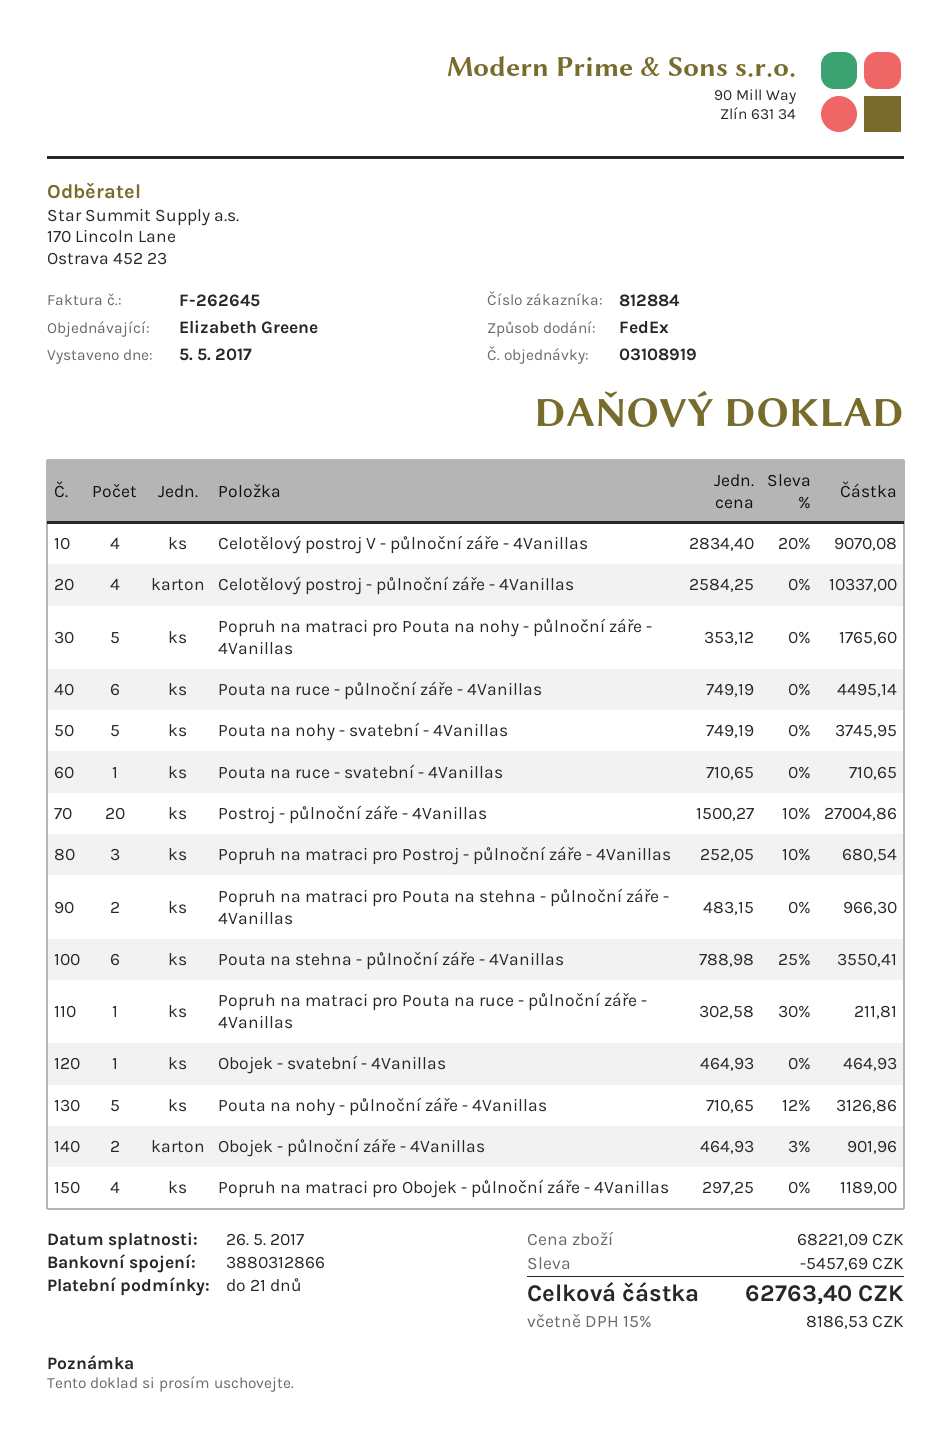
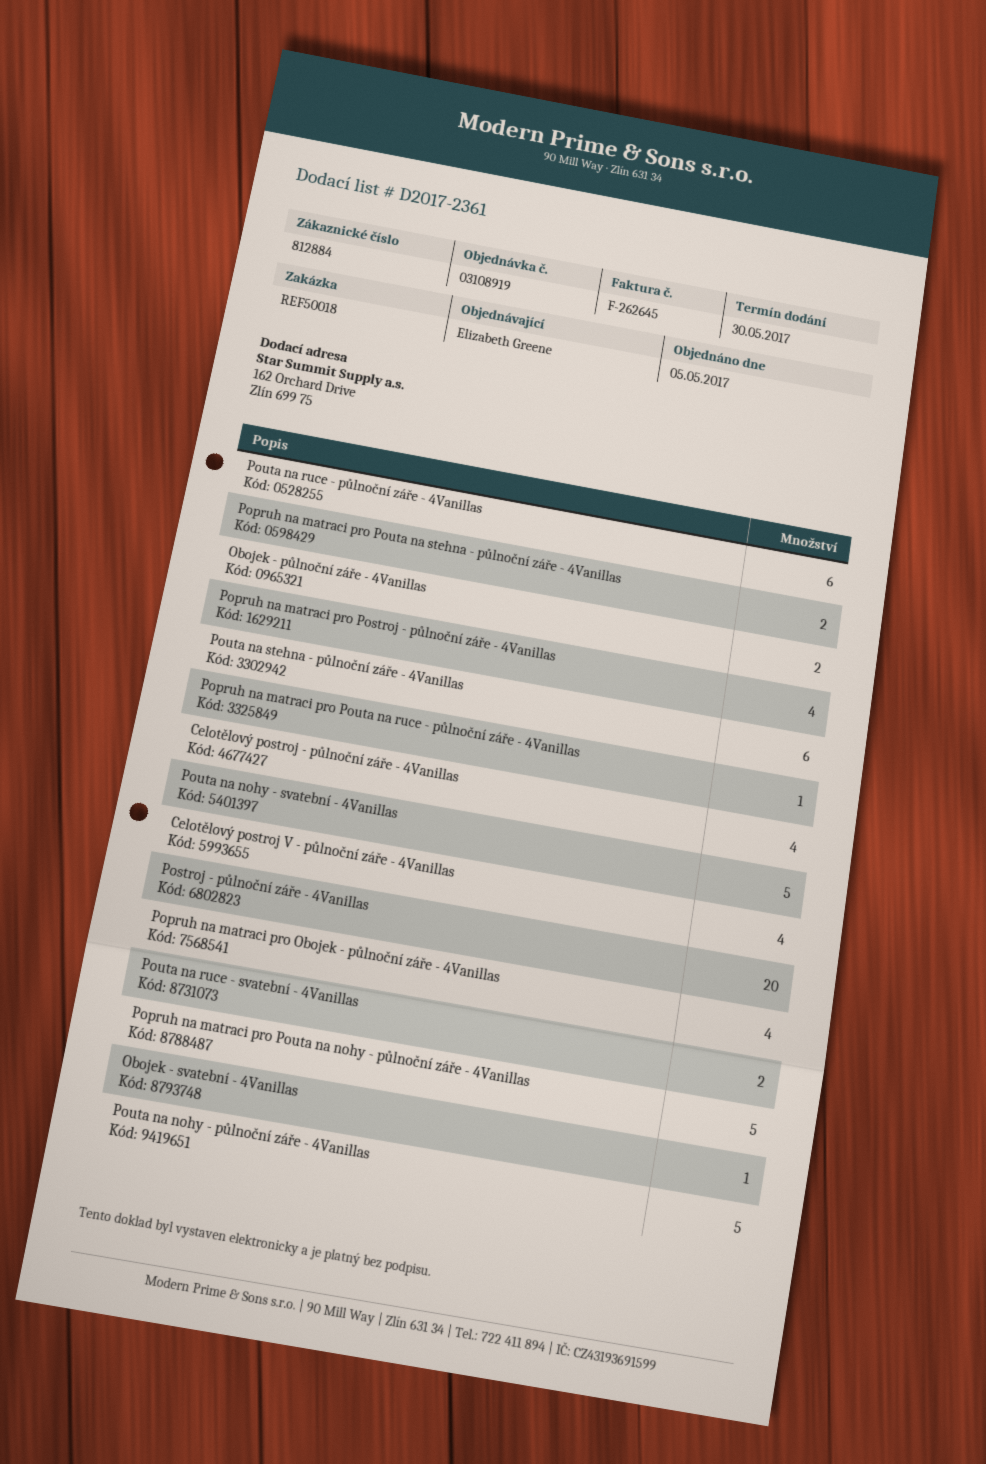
Pouta na ruce - svatební - 4Vanillas: 1 -> 2
Popruh na matraci pro Postroj - půlnoční záře - 4Vanillas: 3 -> 4

